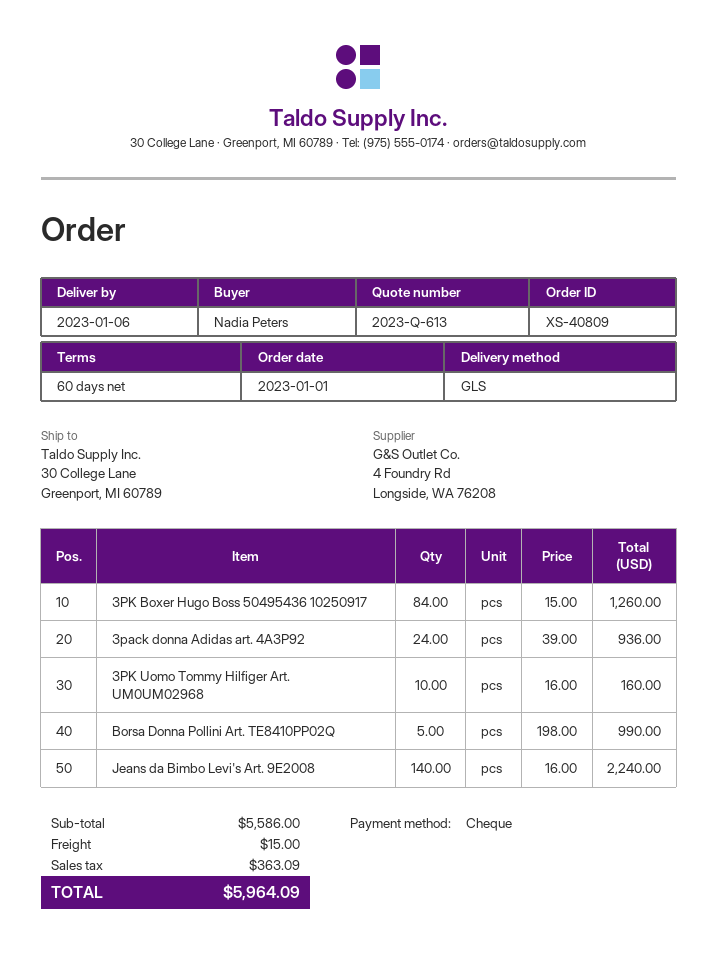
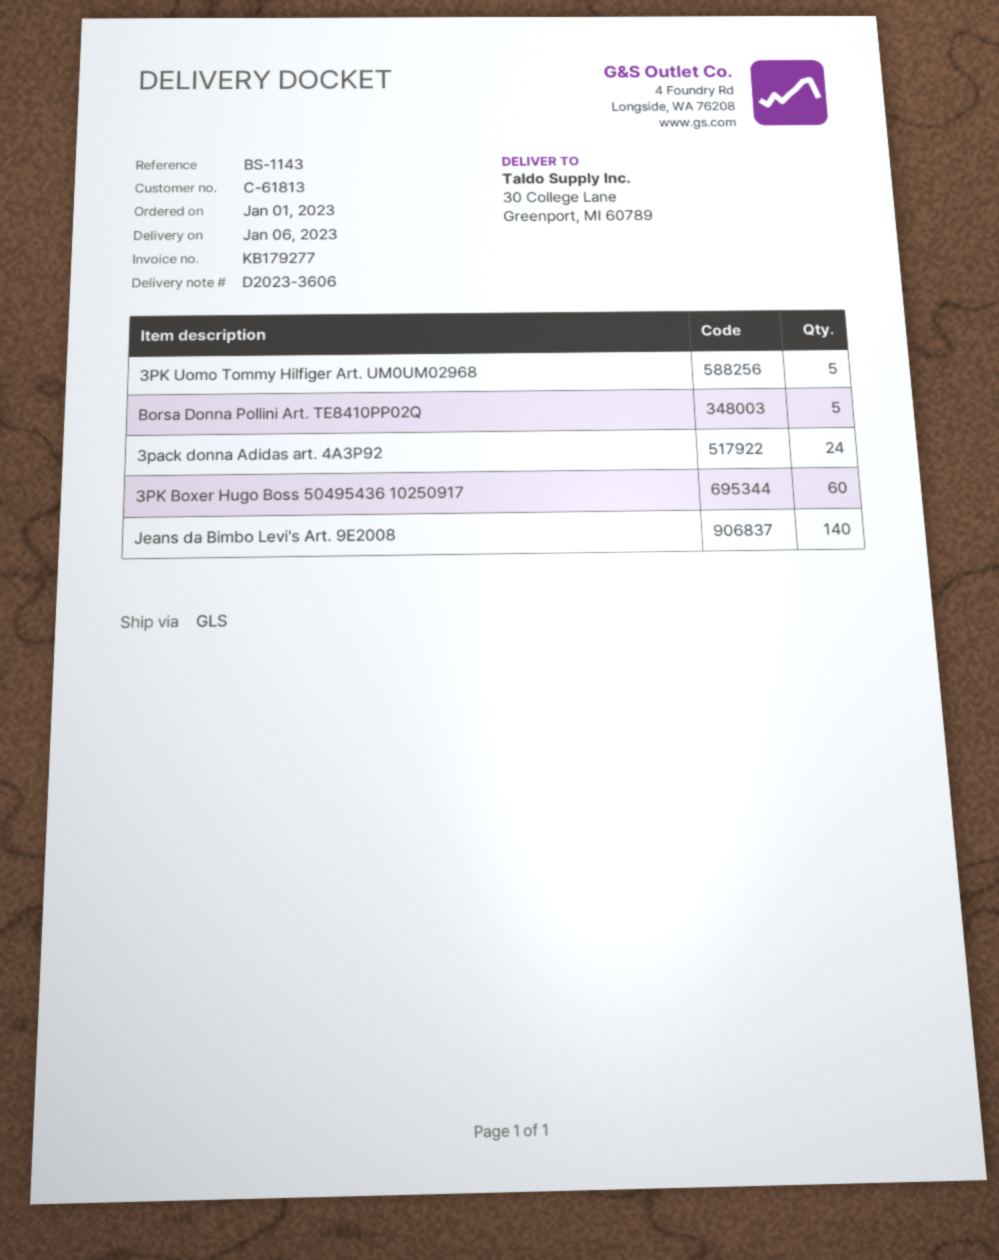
3PK Boxer Hugo Boss 50495436 10250917: 84 -> 60
3PK Uomo Tommy Hilfiger Art. UM0UM02968: 10 -> 5

